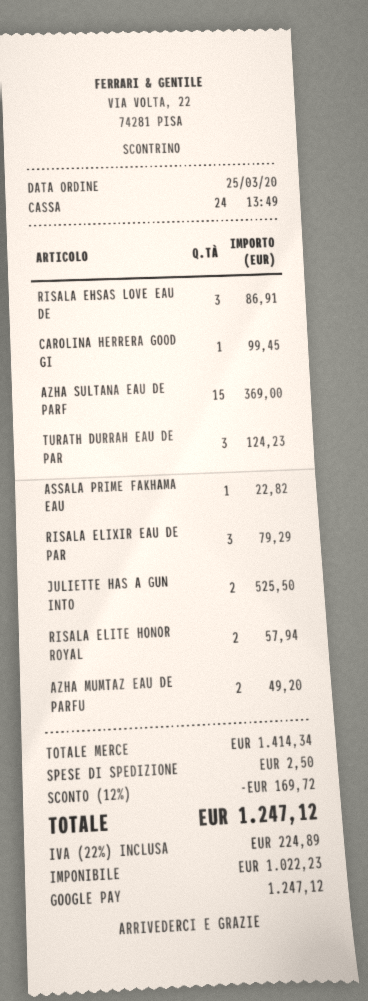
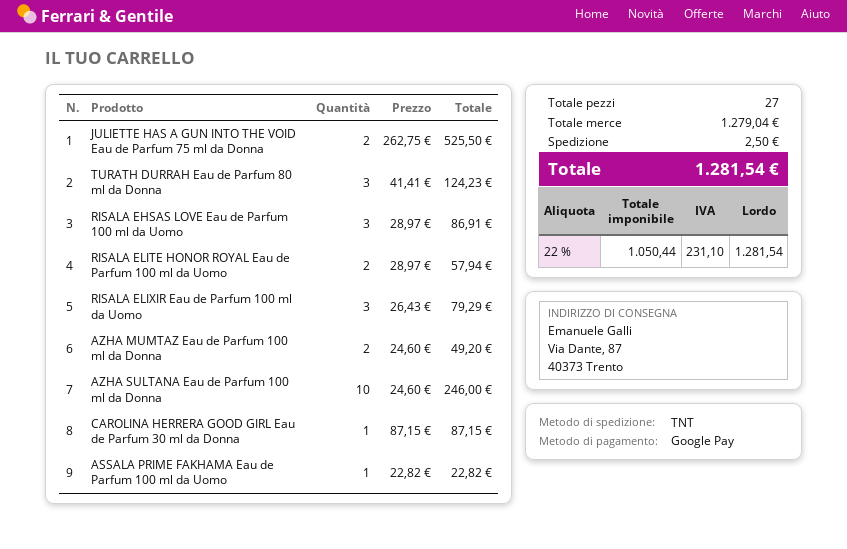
CAROLINA HERRERA GOOD GI: 1 for 99.45 -> 1 for 87.15
AZHA SULTANA EAU DE PARF: 15 for 369.00 -> 10 for 246.00
subtotal: 1414.34 -> 1279.04
discount: 12% = 169.72 -> none
net: 1022.23 -> 1050.44
tax: 22% = 224.89 -> 22% = 231.10
total: 1247.12 -> 1281.54

